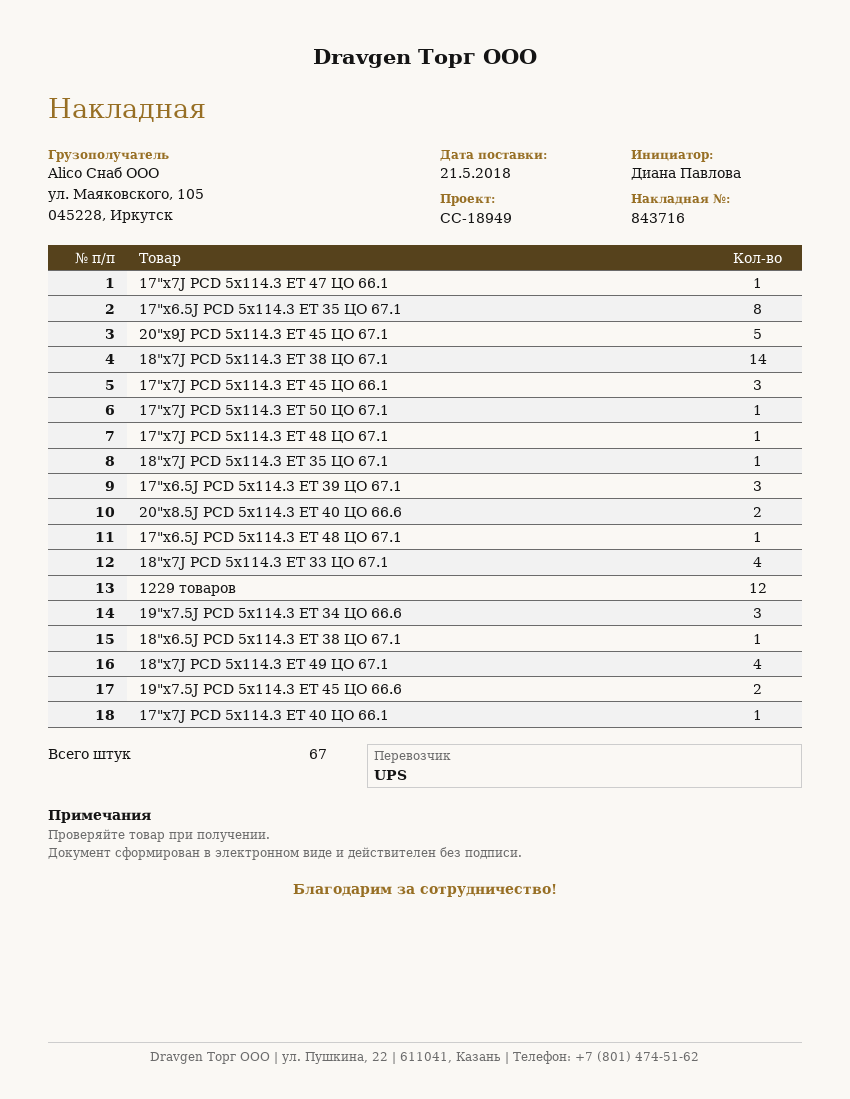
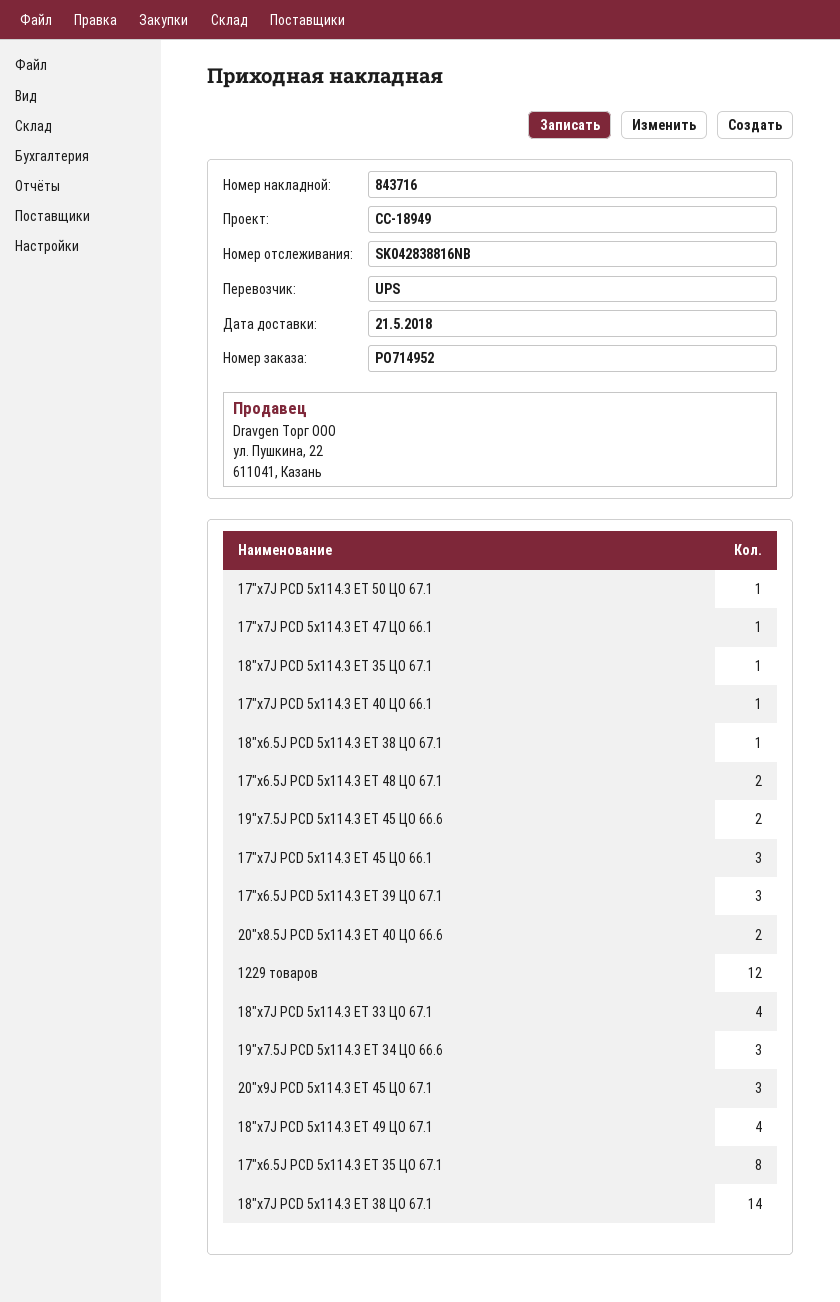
20"x9J PCD 5x114.3 ЕТ 45 ЦО 67.1: 5 -> 3
17"x7J PCD 5x114.3 ЕТ 48 ЦО 67.1: 1 -> none
17"x6.5J PCD 5x114.3 ЕТ 48 ЦО 67.1: 1 -> 2

